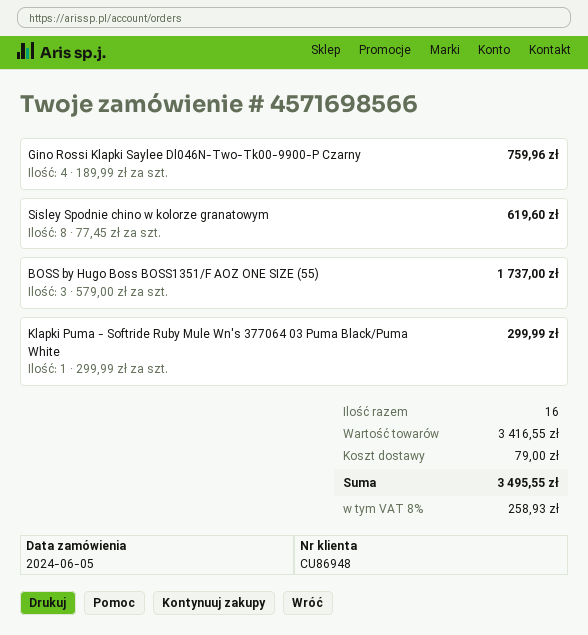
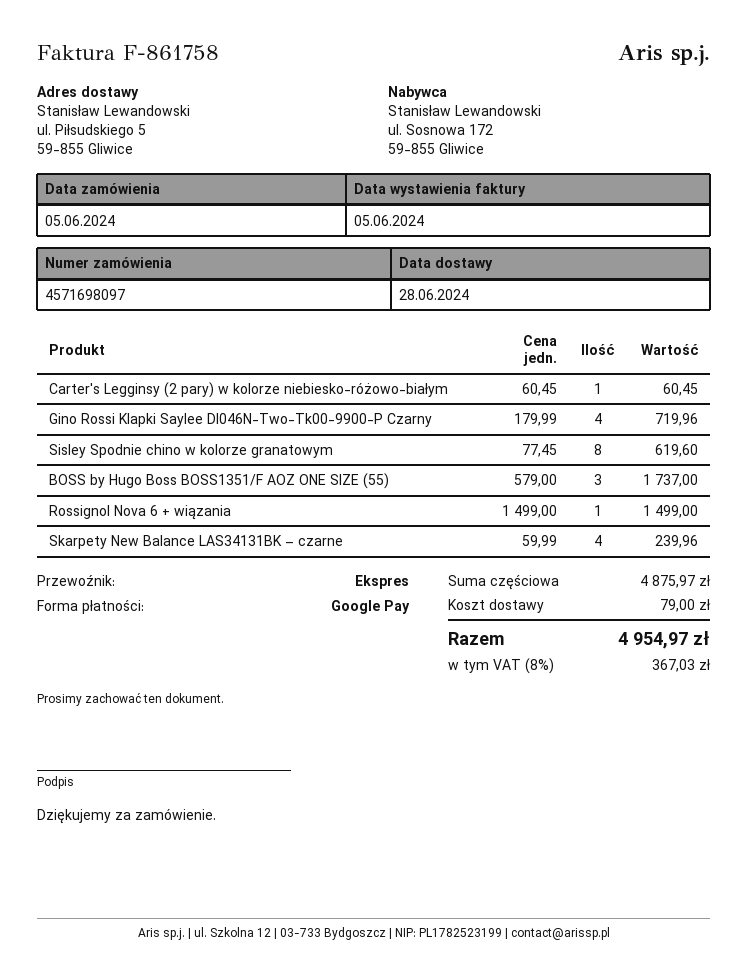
order number: 4571698566 -> 4571698097
Gino Rossi Klapki Saylee Dl046N-Two-Tk00-9900-P Czarny: 4 x 189.99 = 759.96 -> 4 x 179.99 = 719.96
Klapki Puma - Softride Ruby Mule Wn's 377064 03 Puma Black/Puma White: 1 x 299.99 = 299.99 -> none
Carter's Legginsy (2 pary) w kolorze niebiesko-różowo-białym: none -> 1 x 60.45 = 60.45
Rossignol Nova 6 + wiązania: none -> 1 x 1499.00 = 1499.00
Skarpety New Balance LAS34131BK – czarne: none -> 4 x 59.99 = 239.96
subtotal: 3416.55 -> 4875.97
tax: 8% = 258.93 -> 8% = 367.03
total: 3495.55 -> 4954.97

